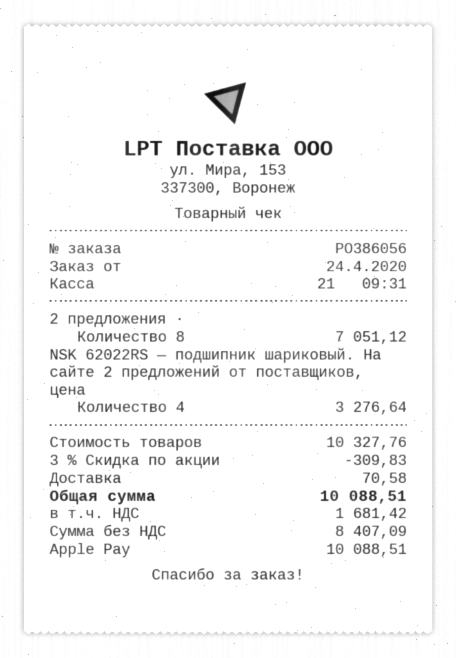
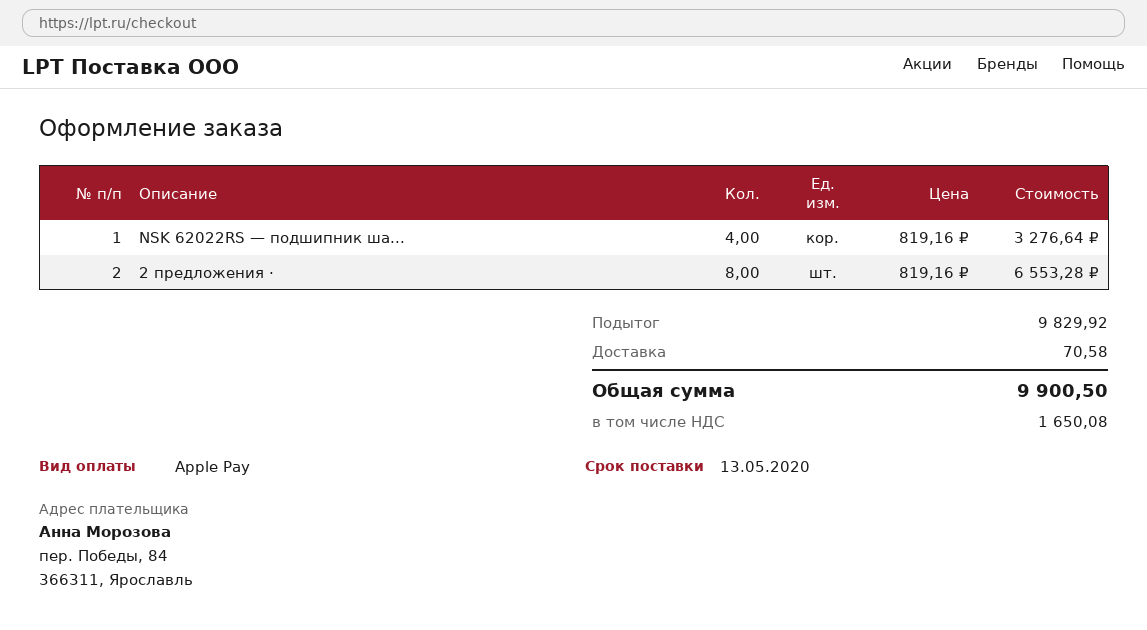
2 предложения ·: 8 for 7051.12 -> 8 for 6553.28
subtotal: 10327.76 -> 9829.92
discount: 3% = 309.83 -> none
tax: 1681.42 -> 1650.08
total: 10088.51 -> 9900.50

